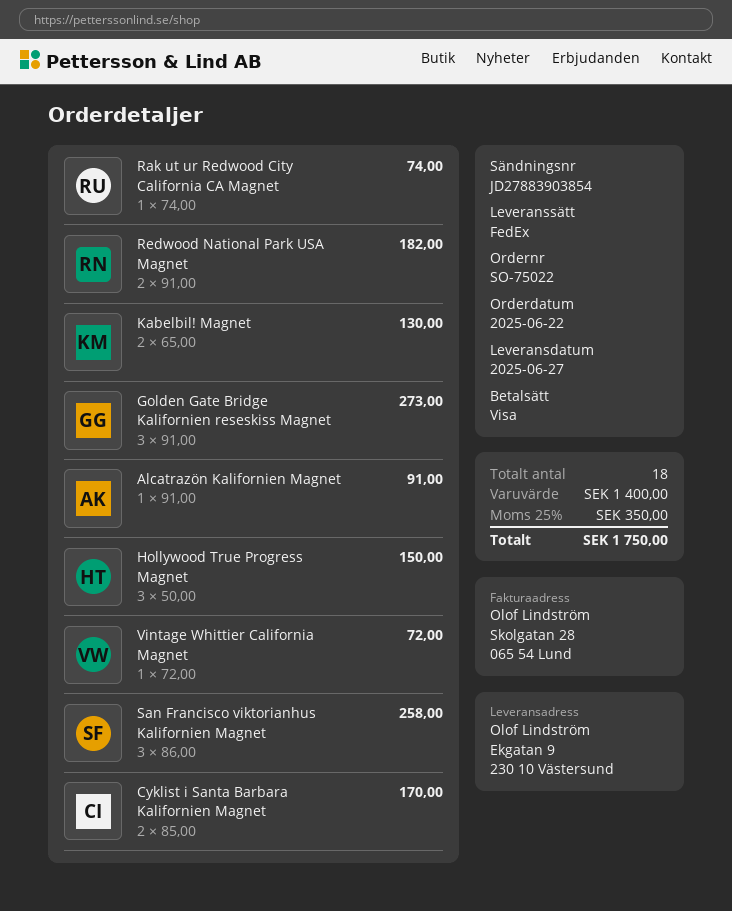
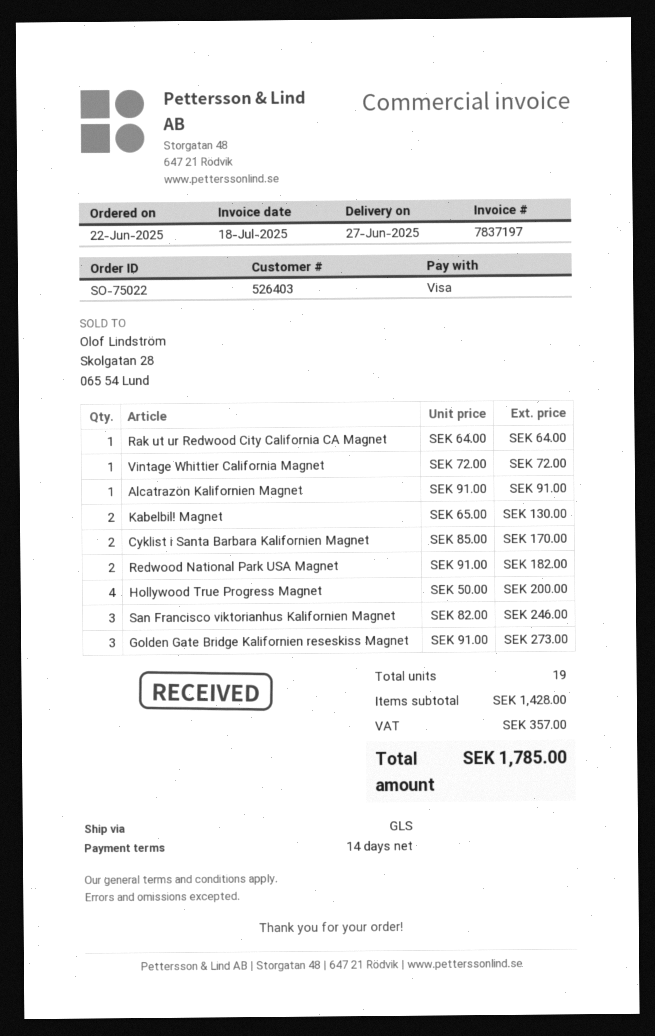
shipping method: FedEx -> GLS
Rak ut ur Redwood City California CA Magnet: 1 x 74.00 = 74.00 -> 1 x 64.00 = 64.00
Hollywood True Progress Magnet: 3 x 50.00 = 150.00 -> 4 x 50.00 = 200.00
San Francisco viktorianhus Kalifornien Magnet: 3 x 86.00 = 258.00 -> 3 x 82.00 = 246.00
total quantity: 18 -> 19
subtotal: 1400.00 -> 1428.00
tax: 350.00 -> 357.00
total: 1750.00 -> 1785.00

